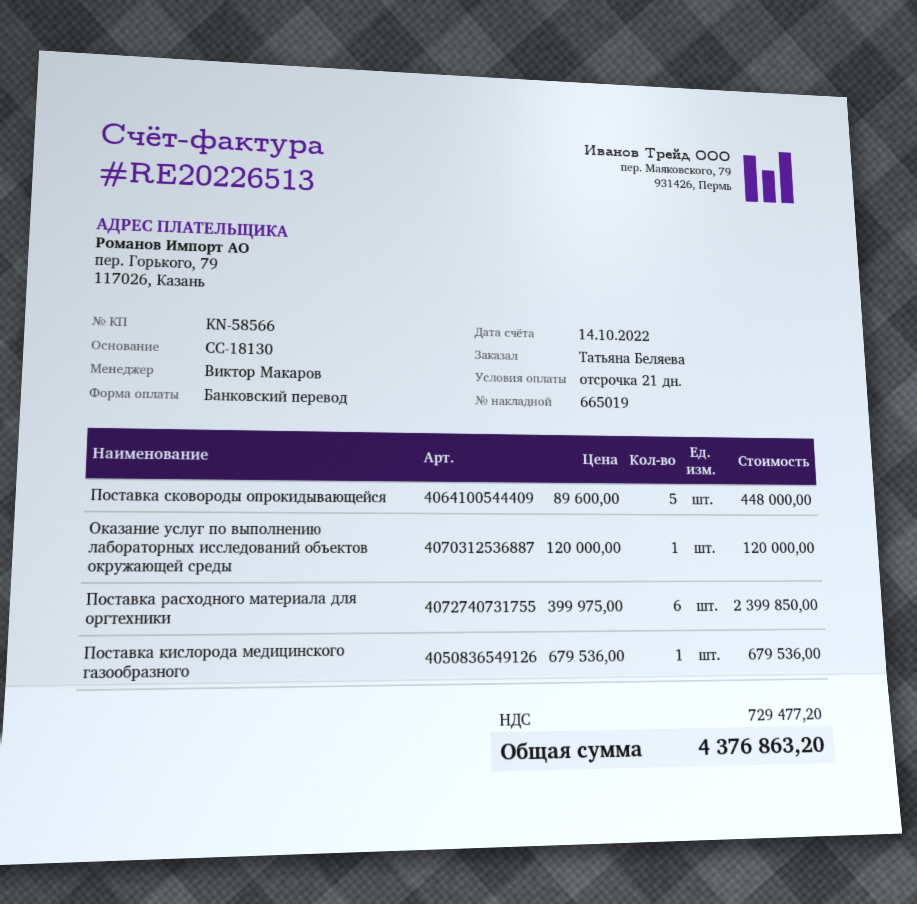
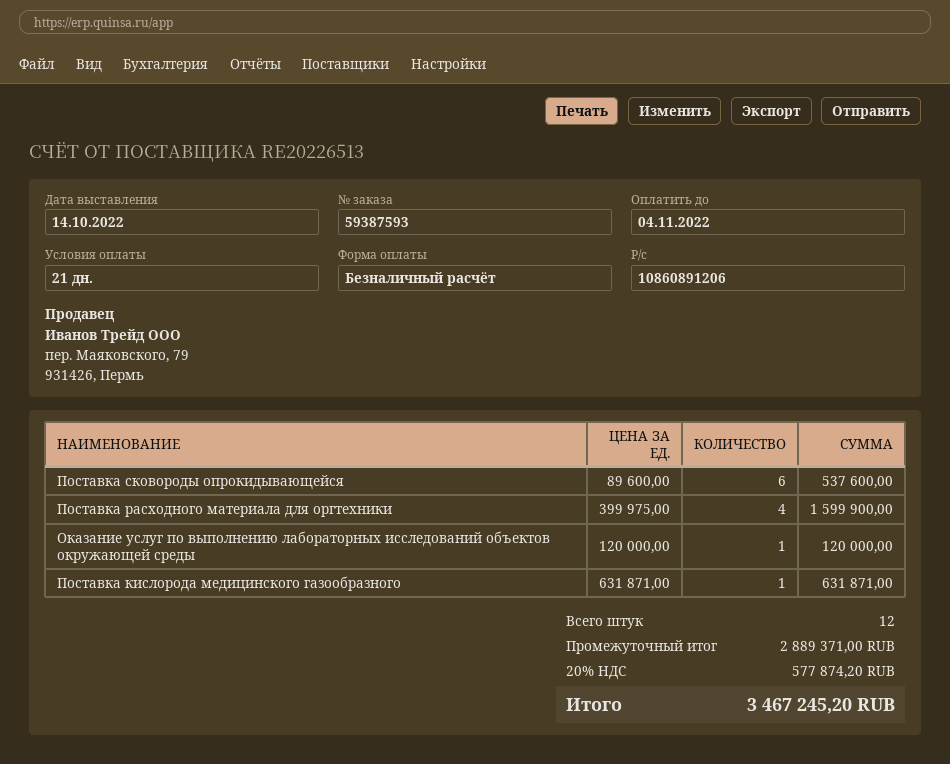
Поставка сковороды опрокидывающейся: 5 x 89600.00 = 448000.00 -> 6 x 89600.00 = 537600.00
Поставка расходного материала для оргтехники: 6 x 399975.00 = 2399850.00 -> 4 x 399975.00 = 1599900.00
Поставка кислорода медицинского газообразного: 1 x 679536.00 = 679536.00 -> 1 x 631871.00 = 631871.00
tax: 729477.20 -> 577874.20
total: 4376863.20 -> 3467245.20

